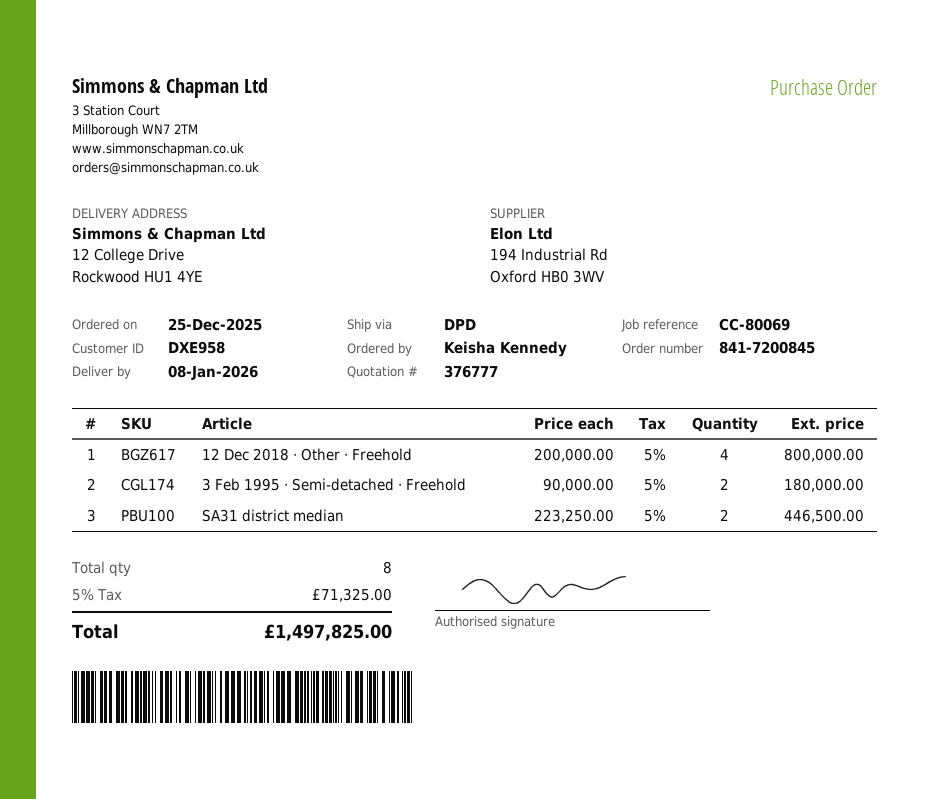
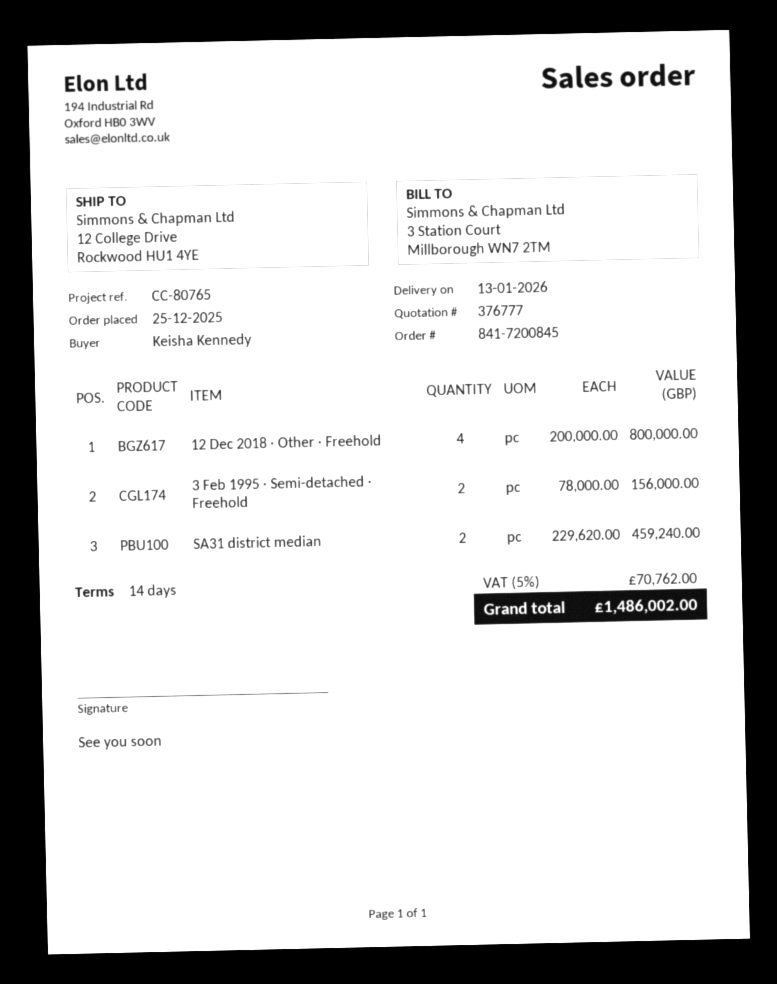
delivery date: 2026-01-08 -> 2026-01-13
reference: CC-80069 -> CC-80765
3 Feb 1995 · Semi-detached · Freehold: 2 x 90000.00 = 180000.00 -> 2 x 78000.00 = 156000.00
SA31 district median: 2 x 223250.00 = 446500.00 -> 2 x 229620.00 = 459240.00
tax: 5% = 71325.00 -> 5% = 70762.00
total: 1497825.00 -> 1486002.00

